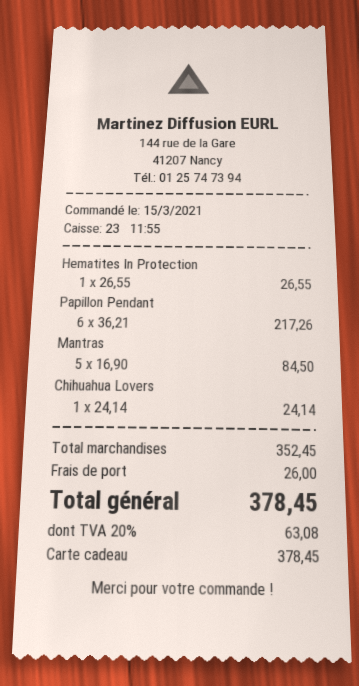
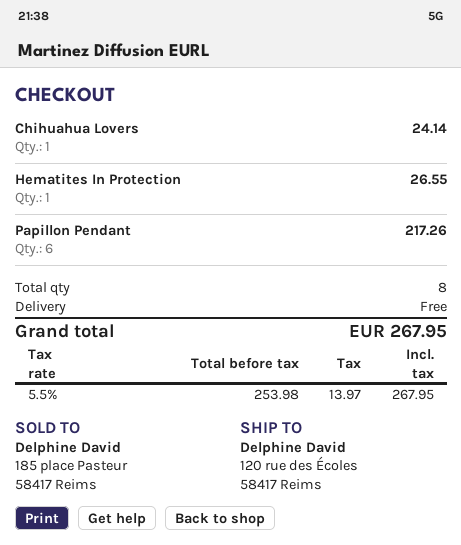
Mantras: 5 for 84.50 -> none
shipping: 26.00 -> 0.00
tax: 20% = 63.08 -> 5.5% = 13.97
total: 378.45 -> 267.95

